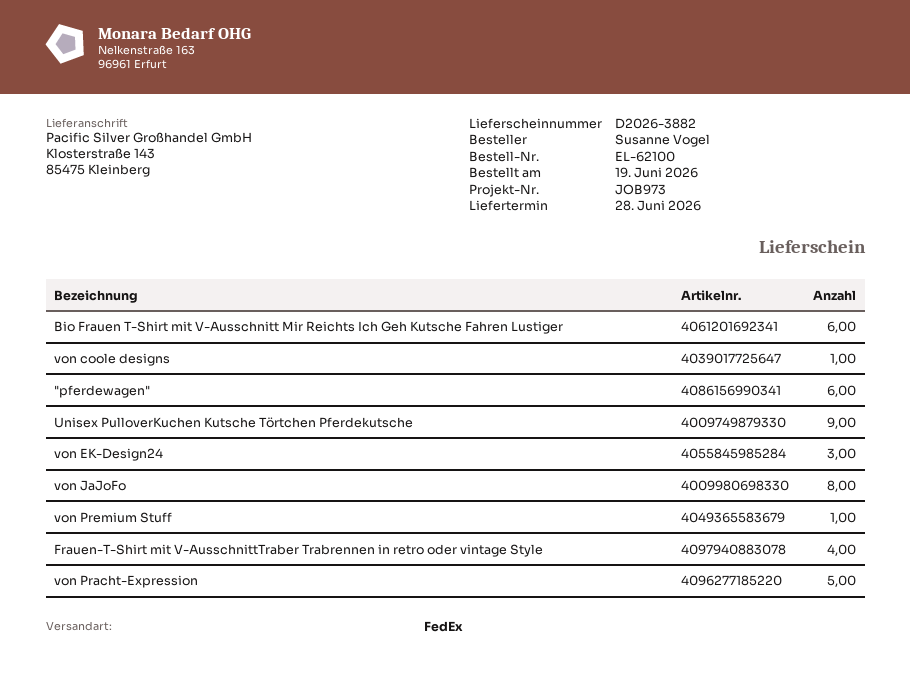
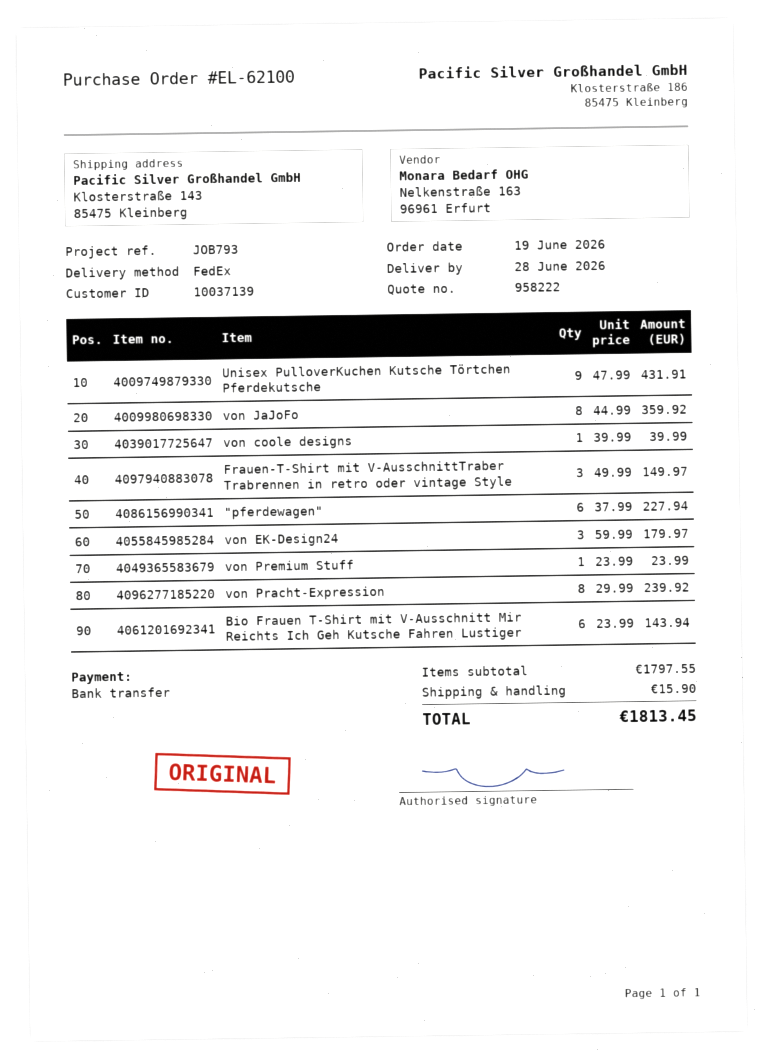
reference: JOB973 -> JOB793
Frauen-T-Shirt mit V-AusschnittTraber Trabrennen in retro oder vintage Style: 4 -> 3
von Pracht-Expression: 5 -> 8

